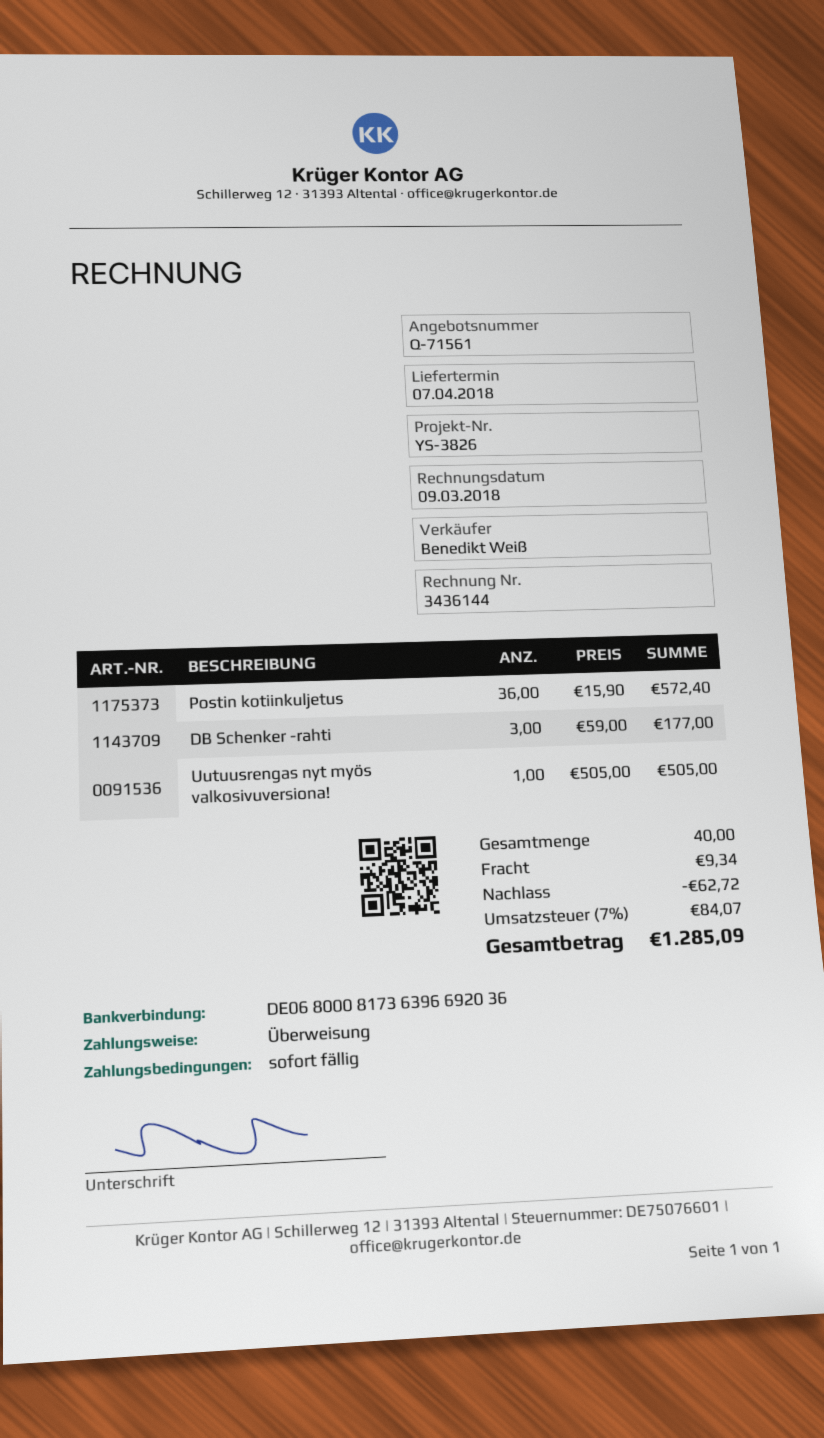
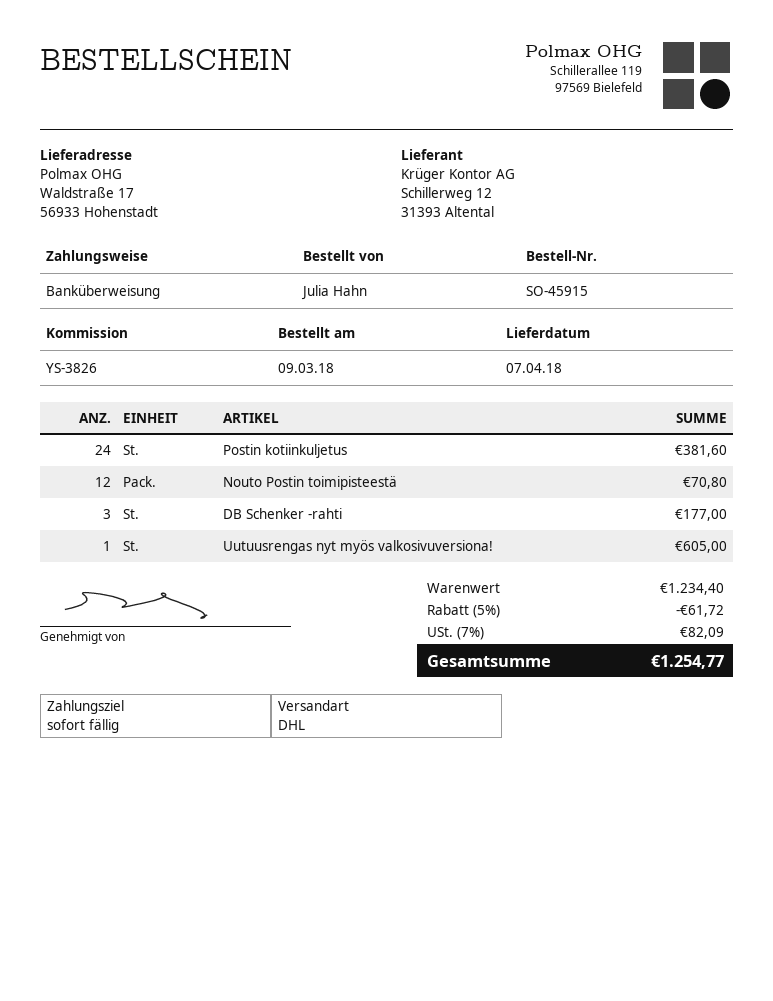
Postin kotiinkuljetus: 36 for 572.40 -> 24 for 381.60
Uutuusrengas nyt myös valkosivuversiona!: 1 for 505.00 -> 1 for 605.00
Nouto Postin toimipisteestä: none -> 12 for 70.80
discount: 62.72 -> 61.72
shipping: 9.34 -> none
tax: 7% = 84.07 -> 7% = 82.09
total: 1285.09 -> 1254.77

